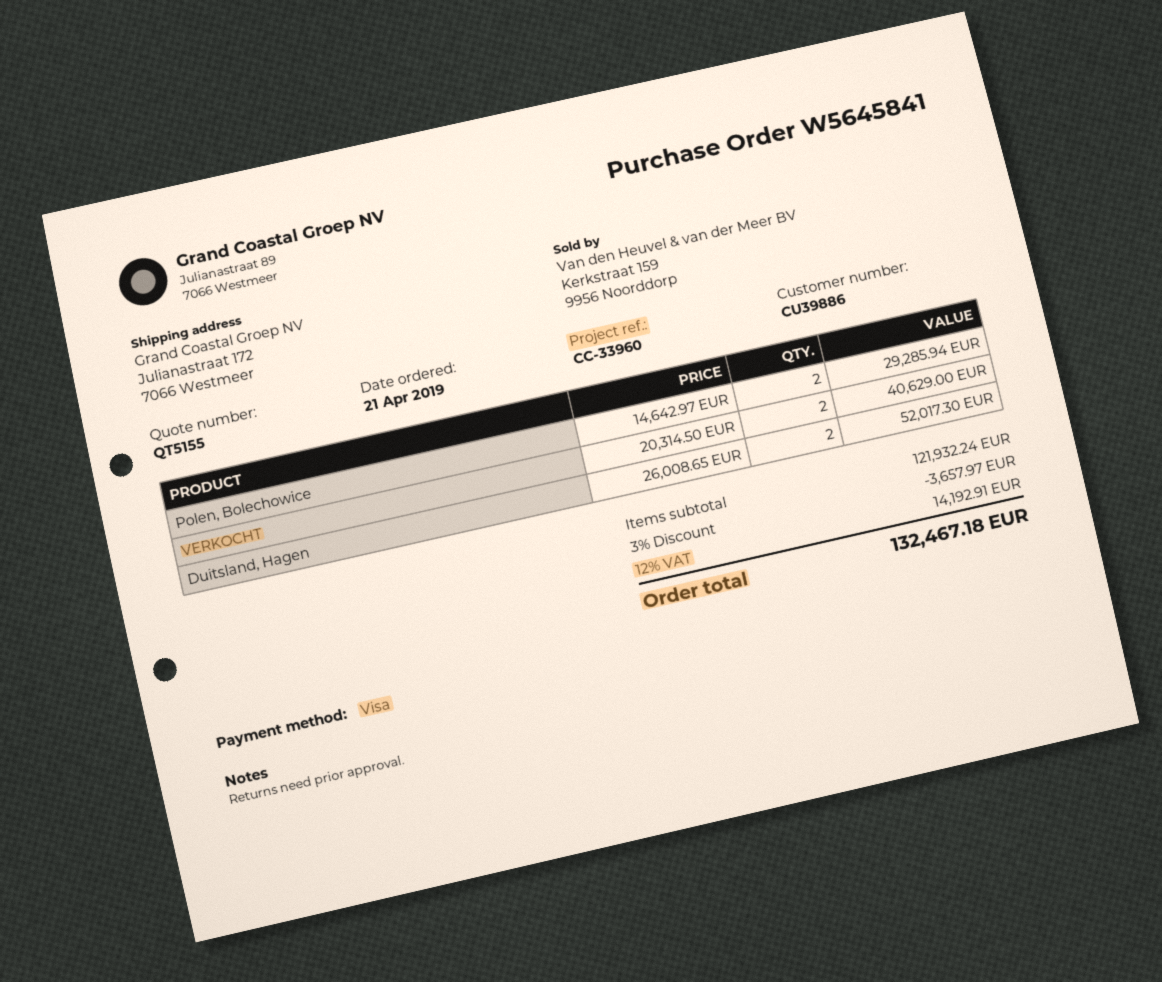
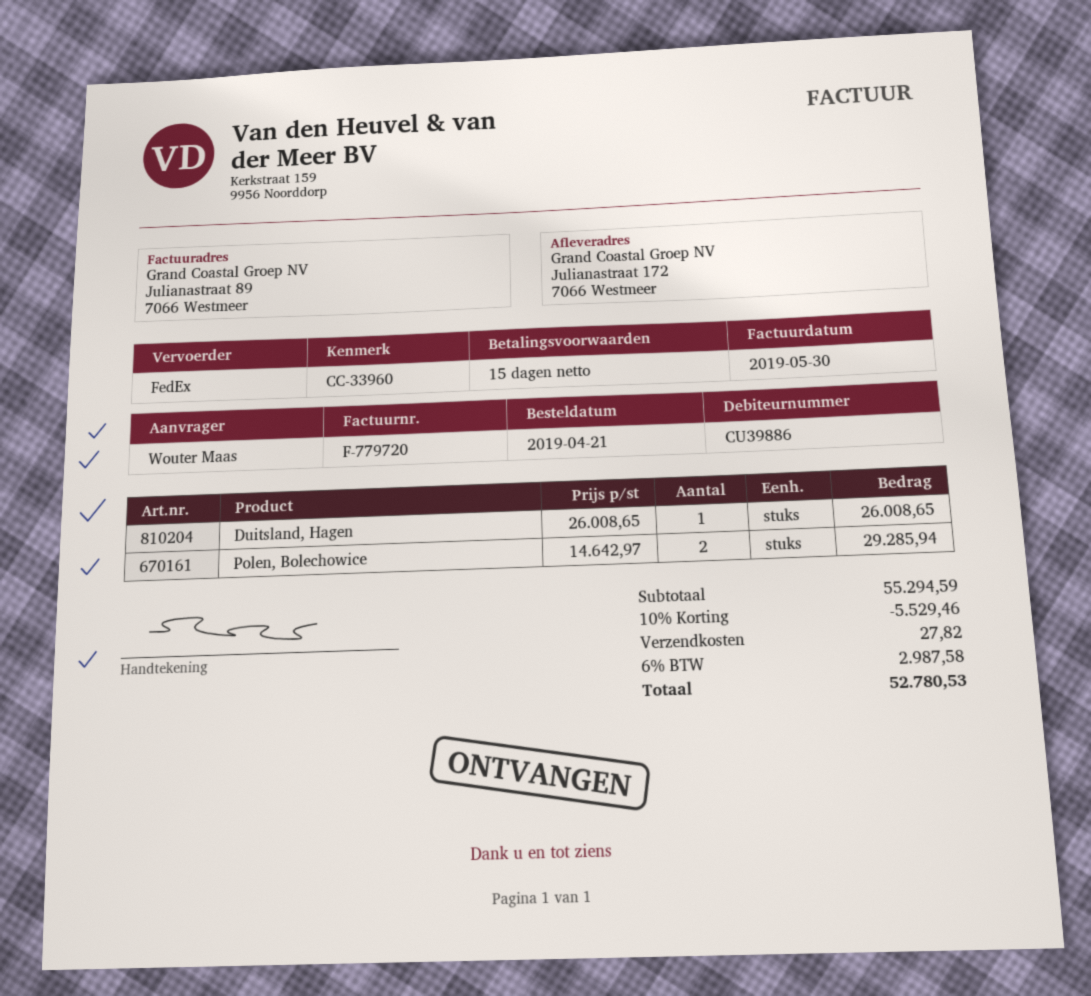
VERKOCHT: 2 x 20314.50 = 40629.00 -> none
Duitsland, Hagen: 2 x 26008.65 = 52017.30 -> 1 x 26008.65 = 26008.65
subtotal: 121932.24 -> 55294.59
discount: 3% = 3657.97 -> 10% = 5529.46
shipping: none -> 27.82
tax: 12% = 14192.91 -> 6% = 2987.58
total: 132467.18 -> 52780.53

